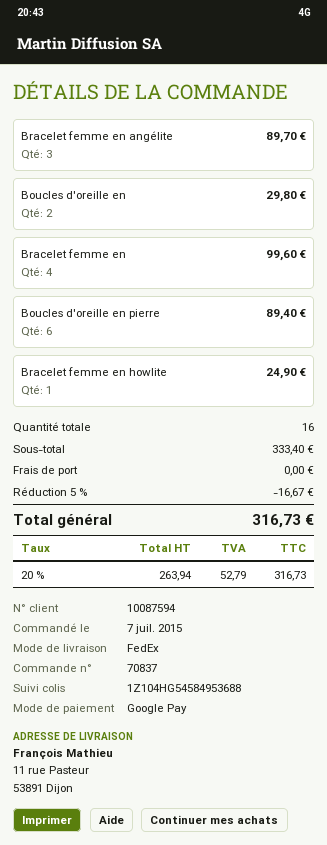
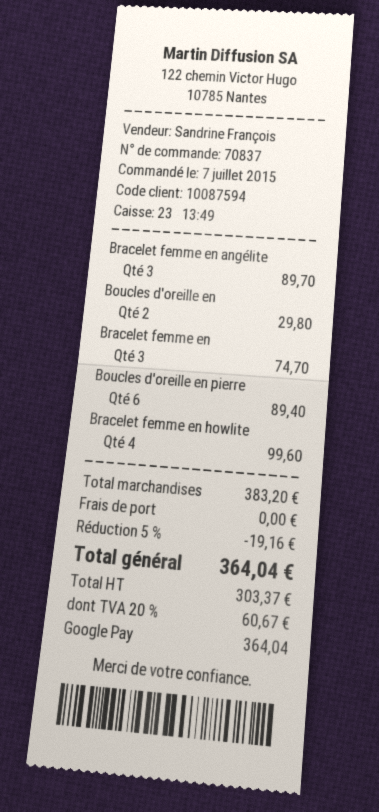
Bracelet femme en: 4 for 99.60 -> 3 for 74.70
Bracelet femme en howlite: 1 for 24.90 -> 4 for 99.60
subtotal: 333.40 -> 383.20
discount: 5% = 16.67 -> 5% = 19.16
net: 263.94 -> 303.37
tax: 20% = 52.79 -> 20% = 60.67
total: 316.73 -> 364.04

